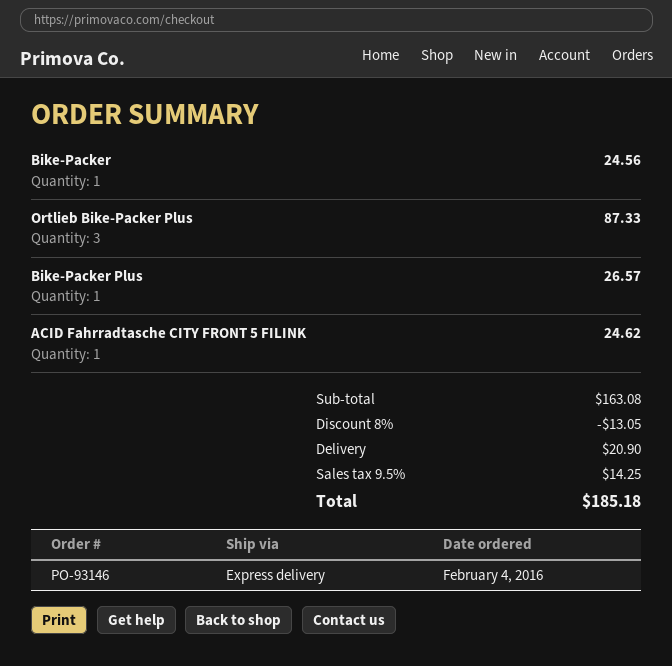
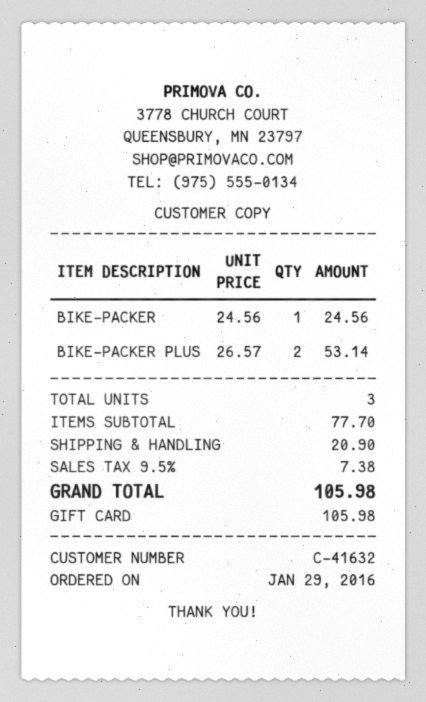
order date: 2016-02-04 -> 2016-01-29
Ortlieb Bike-Packer Plus: 3 for 87.33 -> none
Bike-Packer Plus: 1 for 26.57 -> 2 for 53.14
ACID Fahrradtasche CITY FRONT 5 FILINK: 1 for 24.62 -> none
subtotal: 163.08 -> 77.70
discount: 8% = 13.05 -> none
tax: 9.5% = 14.25 -> 9.5% = 7.38
total: 185.18 -> 105.98

